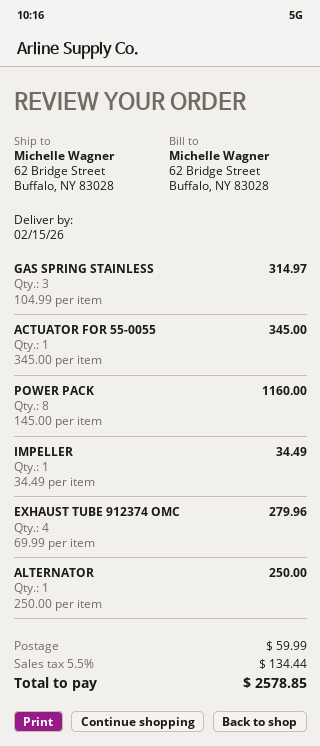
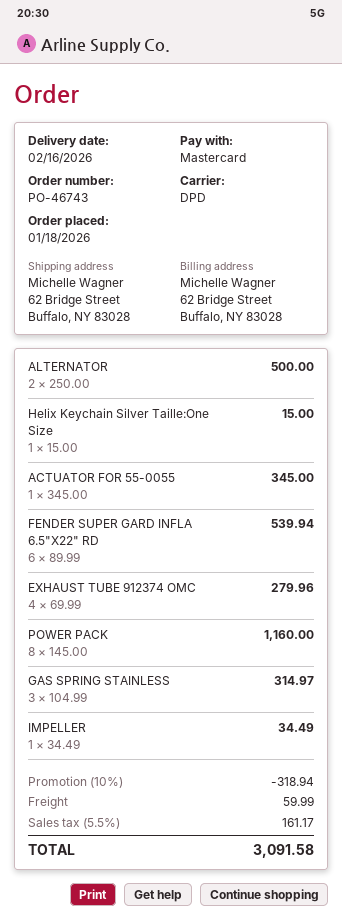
delivery date: 2026-02-15 -> 2026-02-16
ALTERNATOR: 1 x 250.00 = 250.00 -> 2 x 250.00 = 500.00
Helix Keychain Silver Taille:One Size: none -> 1 x 15.00 = 15.00
FENDER SUPER GARD INFLA 6.5"X22" RD: none -> 6 x 89.99 = 539.94
discount: none -> 10% = 318.94
tax: 5.5% = 134.44 -> 5.5% = 161.17
total: 2578.85 -> 3091.58

